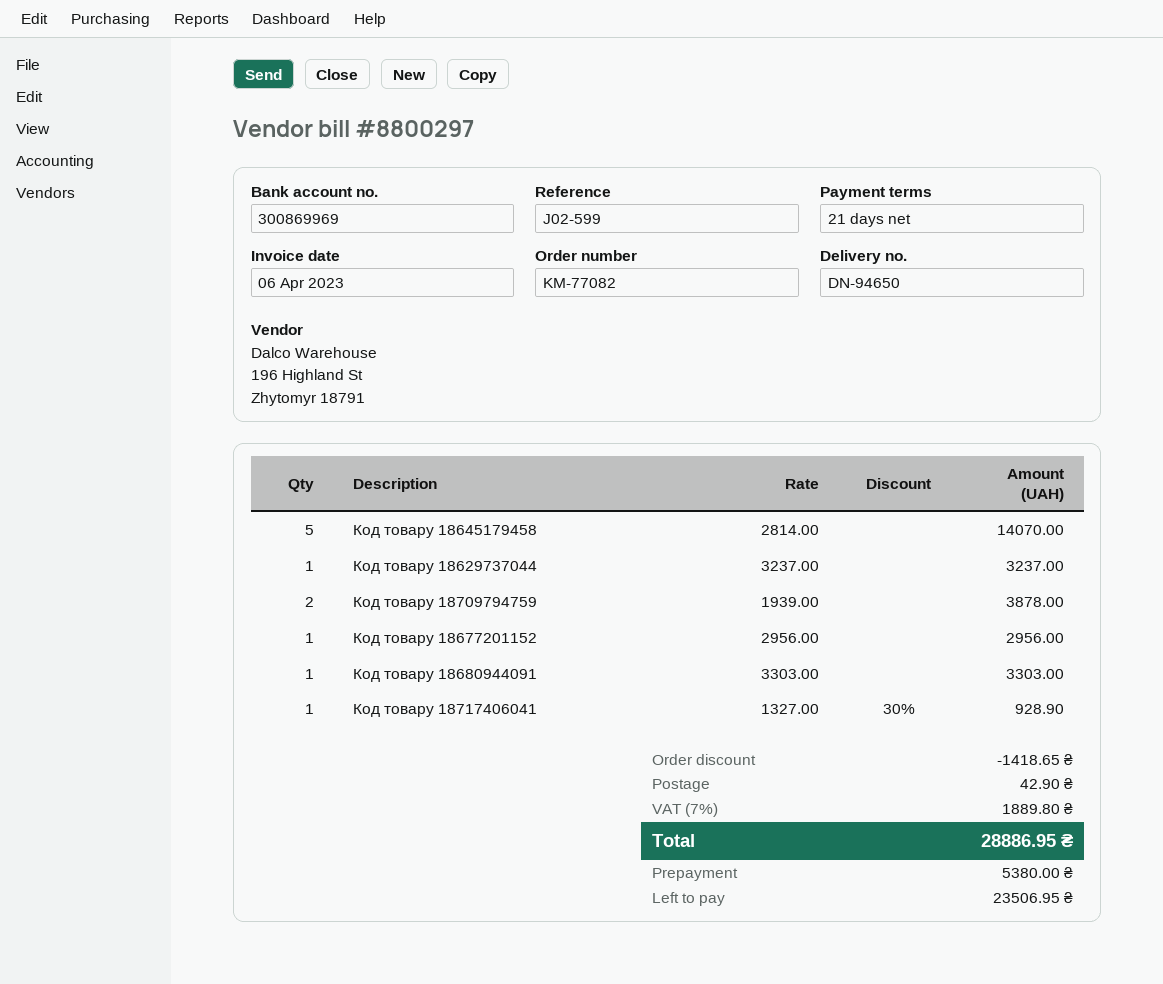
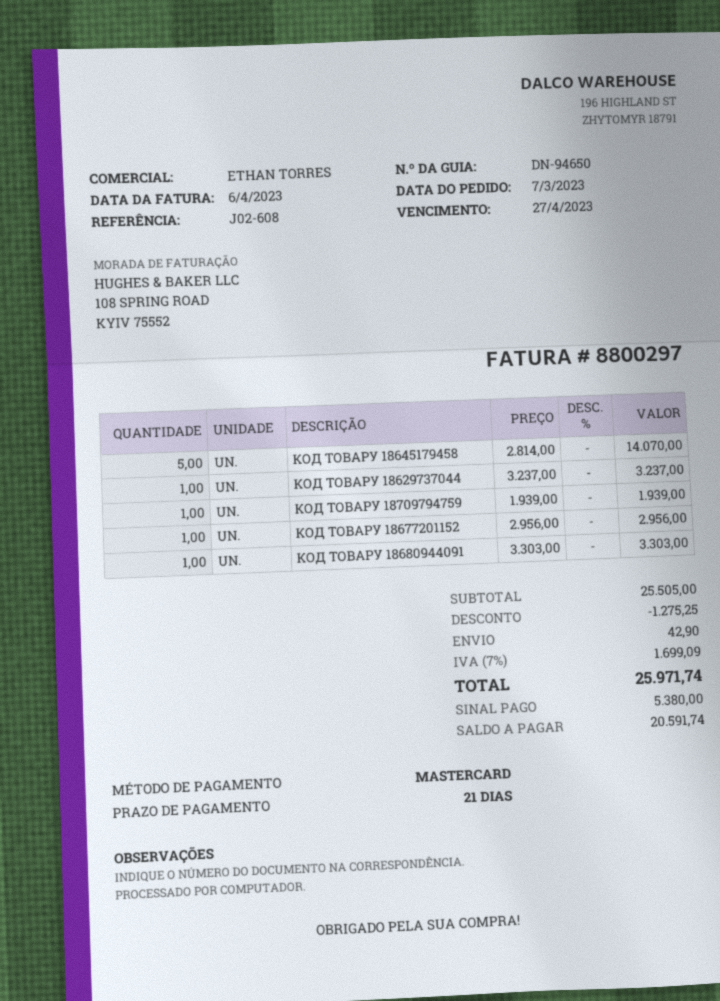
reference: J02-599 -> J02-608
Код товару 18709794759: 2 x 1939.00 = 3878.00 -> 1 x 1939.00 = 1939.00
Код товару 18717406041: 1 x 1327.00 - 30% = 928.90 -> none
discount: 1418.65 -> 1275.25
tax: 7% = 1889.80 -> 7% = 1699.09
total: 28886.95 -> 25971.74
balance: 23506.95 -> 20591.74

